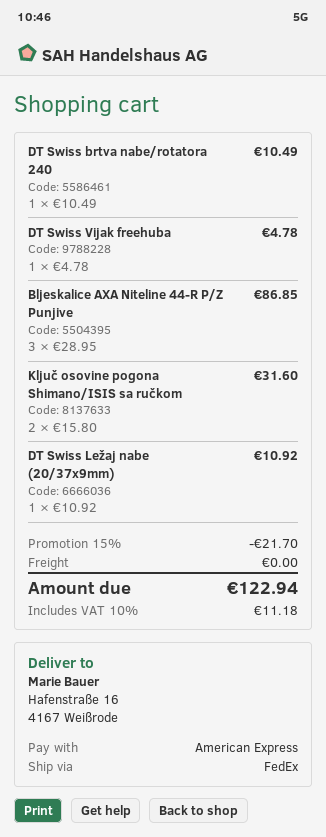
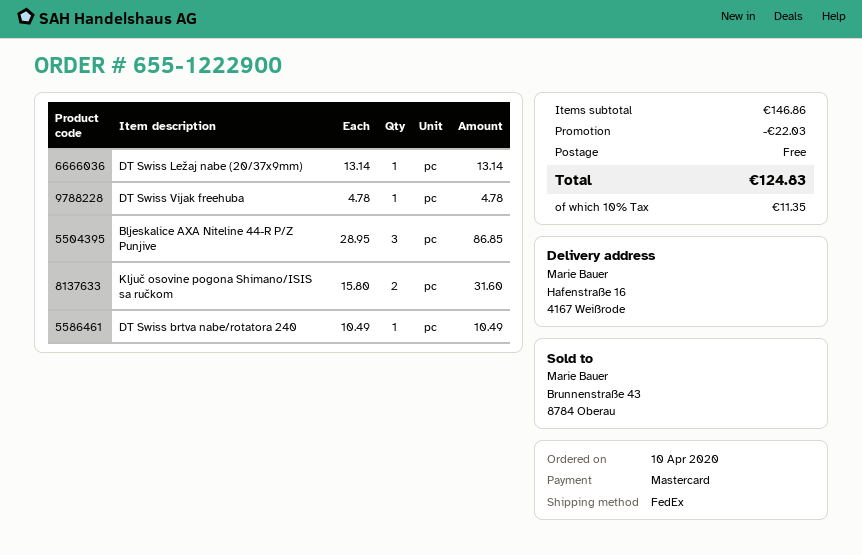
payment method: American Express -> Mastercard
DT Swiss Ležaj nabe (20/37x9mm): 1 x 10.92 = 10.92 -> 1 x 13.14 = 13.14
discount: 21.70 -> 22.03
tax: 10% = 11.18 -> 10% = 11.35
total: 122.94 -> 124.83

